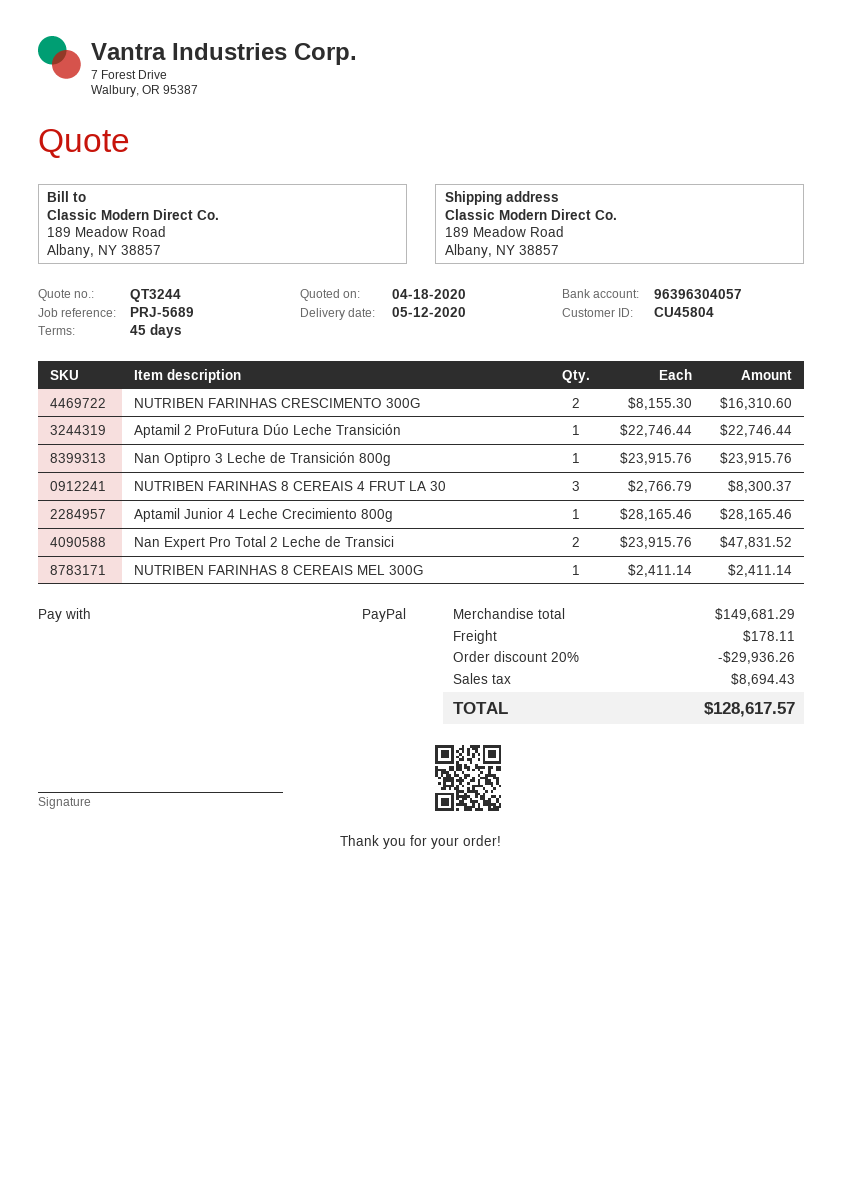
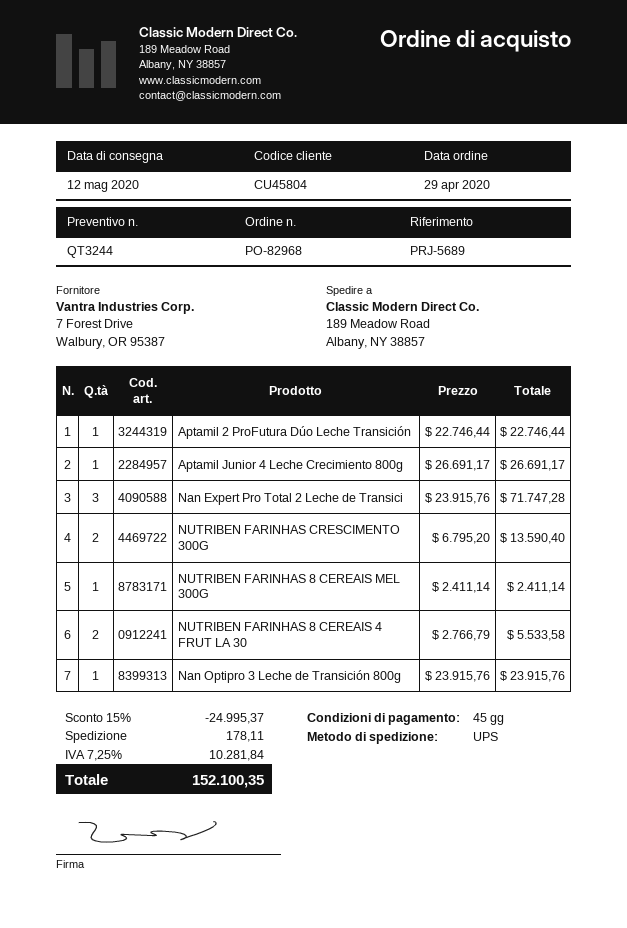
NUTRIBEN FARINHAS CRESCIMENTO 300G: 2 x 8155.30 = 16310.60 -> 2 x 6795.20 = 13590.40
NUTRIBEN FARINHAS 8 CEREAIS 4 FRUT LA 30: 3 x 2766.79 = 8300.37 -> 2 x 2766.79 = 5533.58
Aptamil Junior 4 Leche Crecimiento 800g: 1 x 28165.46 = 28165.46 -> 1 x 26691.17 = 26691.17
Nan Expert Pro Total 2 Leche de Transici: 2 x 23915.76 = 47831.52 -> 3 x 23915.76 = 71747.28
discount: 20% = 29936.26 -> 15% = 24995.37
tax: 8694.43 -> 10281.84
total: 128617.57 -> 152100.35

